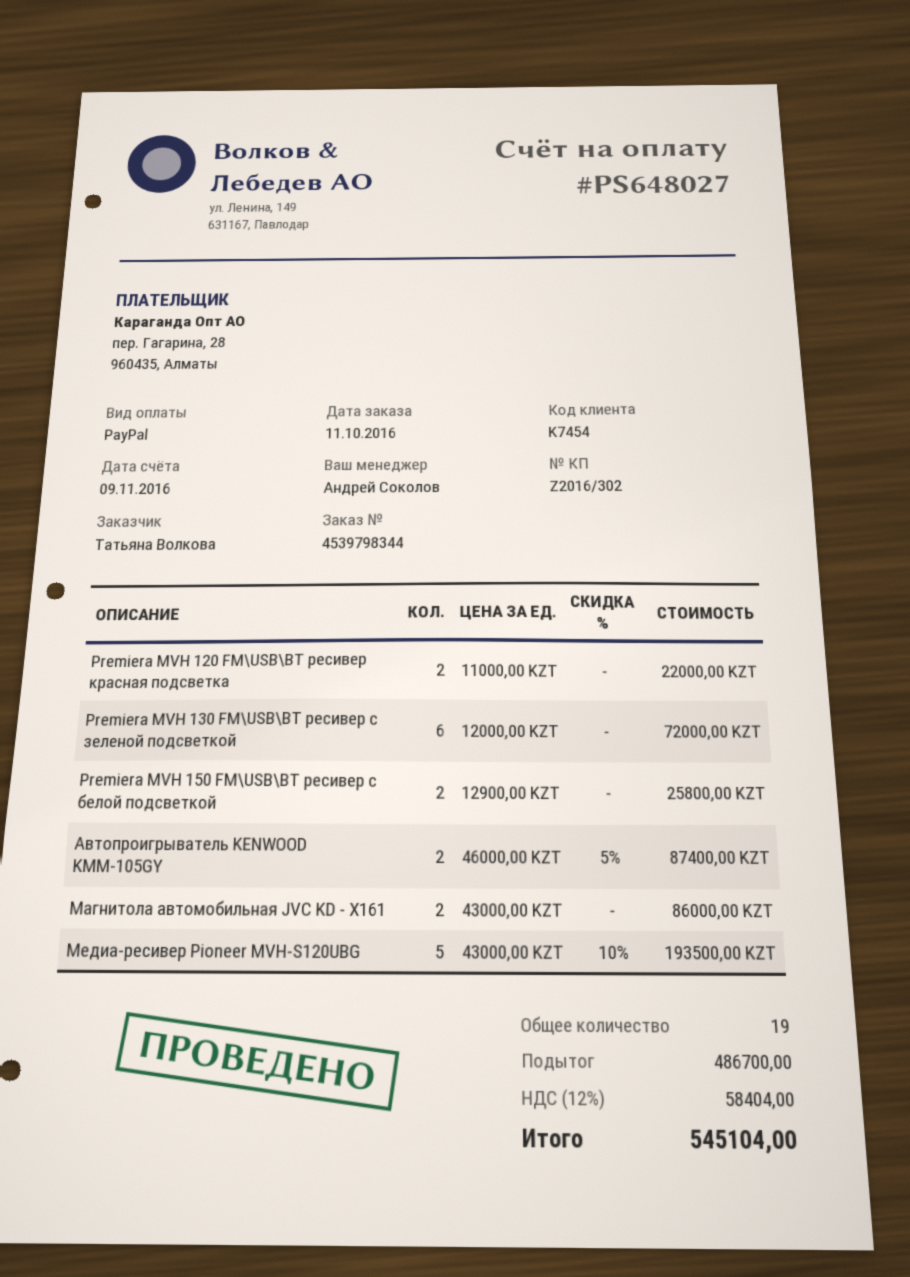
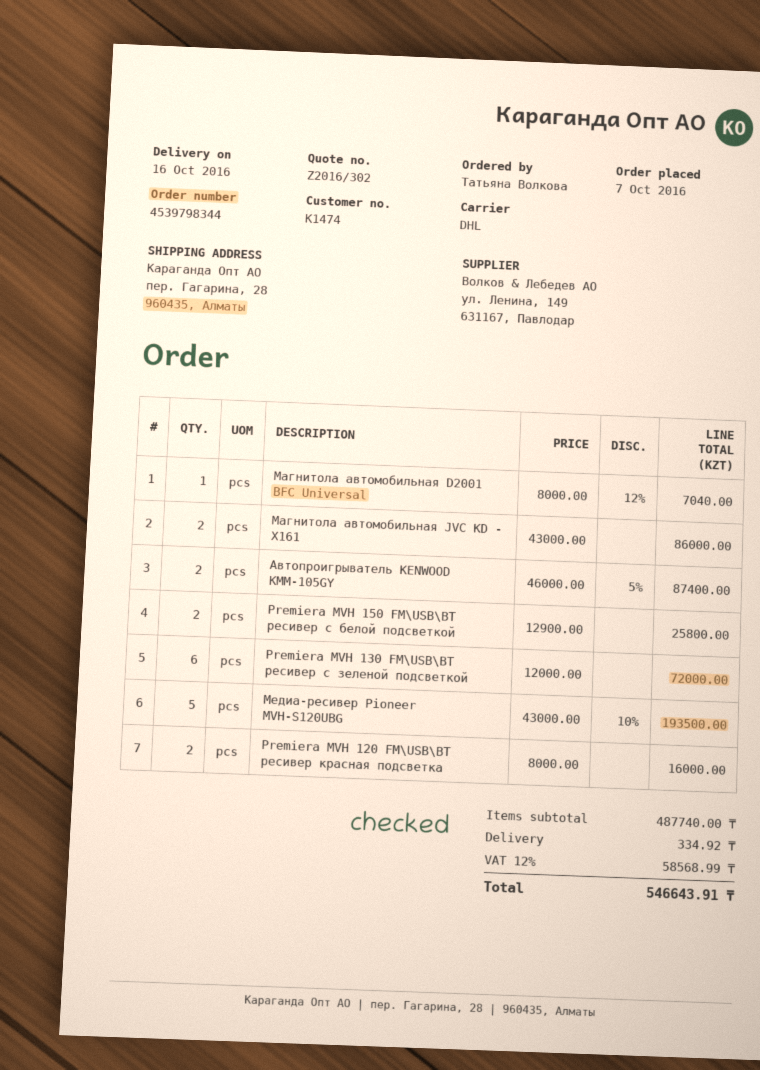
order date: 2016-10-11 -> 2016-10-07
customer number: K7454 -> K1474
Premiera MVH 120 FM\USB\BT ресивер красная подсветка: 2 x 11000.00 = 22000.00 -> 2 x 8000.00 = 16000.00
Магнитола автомобильная D2001 BFC Universal: none -> 1 x 8000.00 - 12% = 7040.00
subtotal: 486700.00 -> 487740.00
shipping: none -> 334.92
tax: 12% = 58404.00 -> 12% = 58568.99
total: 545104.00 -> 546643.91

